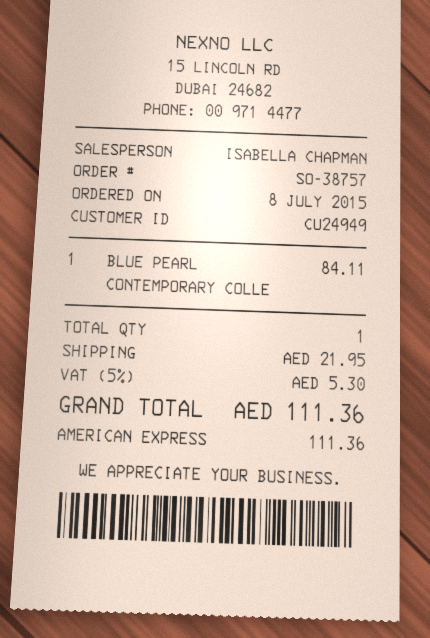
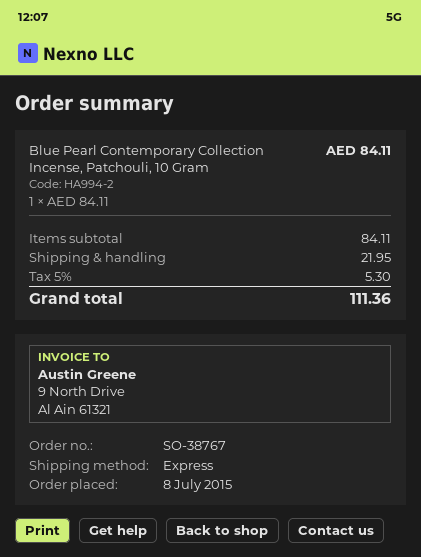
order number: SO-38757 -> SO-38767

